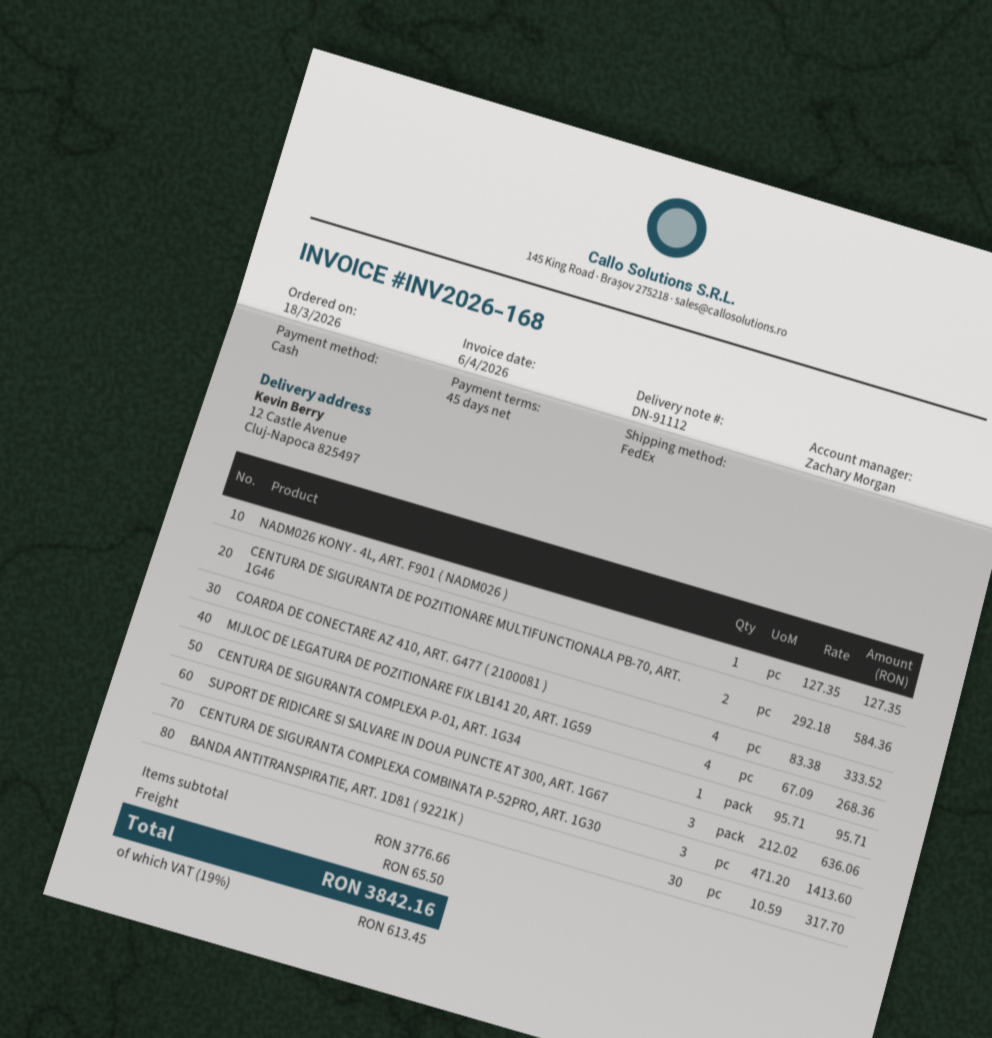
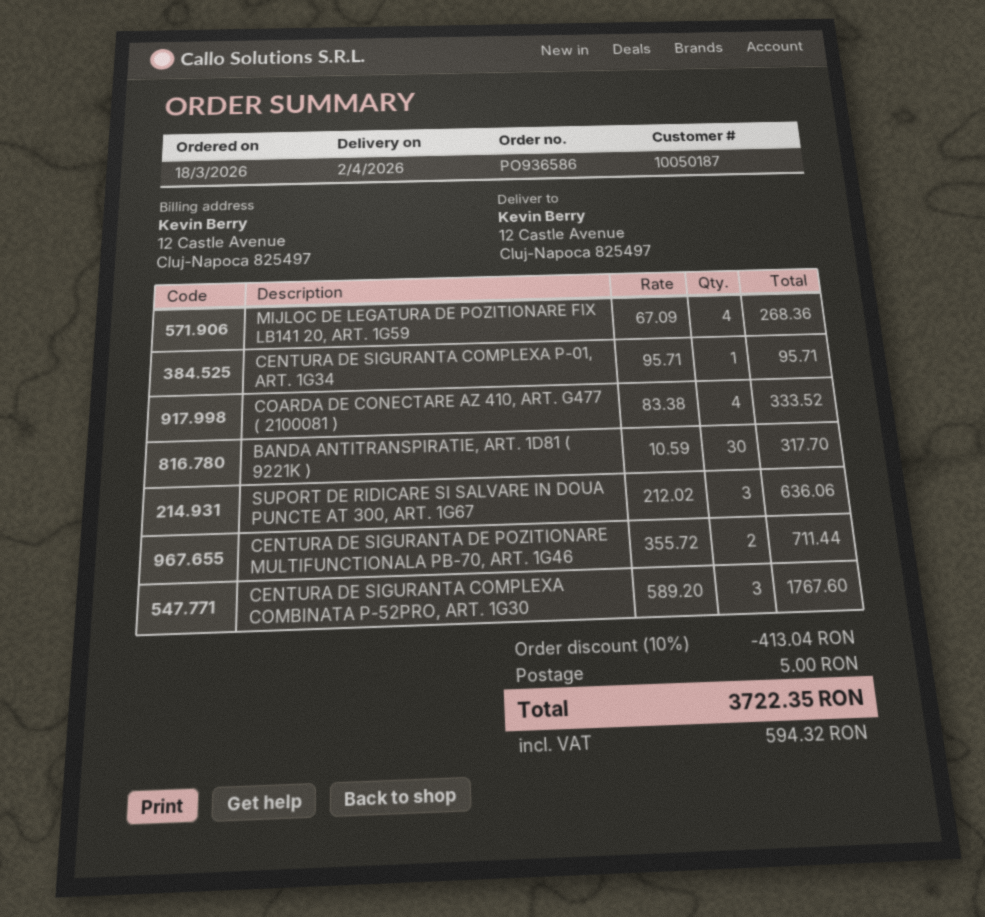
NADM026 KONY - 4L, ART. F901 ( NADM026 ): 1 x 127.35 = 127.35 -> none
CENTURA DE SIGURANTA DE POZITIONARE MULTIFUNCTIONALA PB-70, ART. 1G46: 2 x 292.18 = 584.36 -> 2 x 355.72 = 711.44
CENTURA DE SIGURANTA COMPLEXA COMBINATA P-52PRO, ART. 1G30: 3 x 471.20 = 1413.60 -> 3 x 589.20 = 1767.60
discount: none -> 10% = 413.04
shipping: 65.50 -> 5.00
tax: 613.45 -> 594.32
total: 3842.16 -> 3722.35

